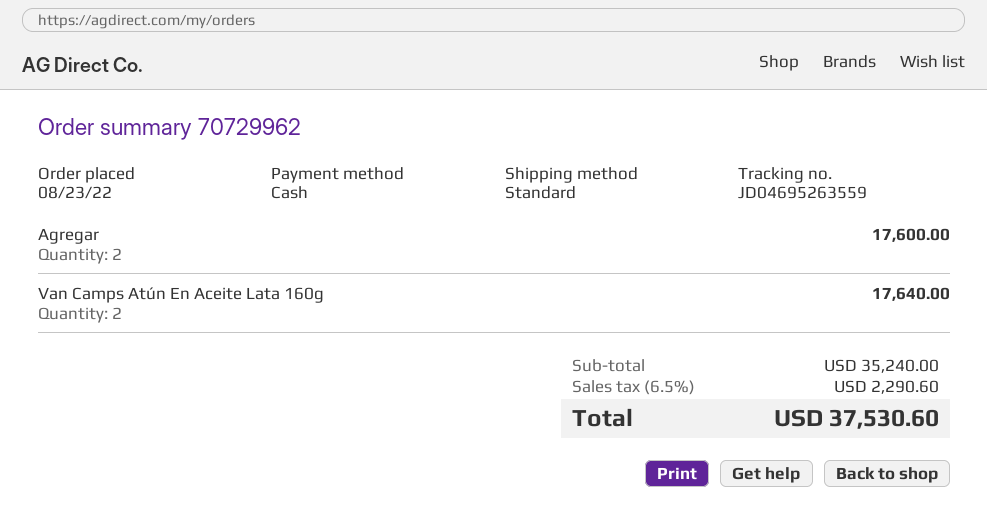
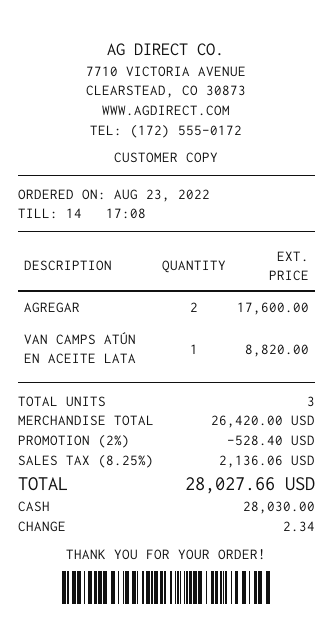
Van Camps Atún En Aceite Lata 160g: 2 for 17640.00 -> 1 for 8820.00
subtotal: 35240.00 -> 26420.00
discount: none -> 2% = 528.40
tax: 6.5% = 2290.60 -> 8.25% = 2136.06
total: 37530.60 -> 28027.66

